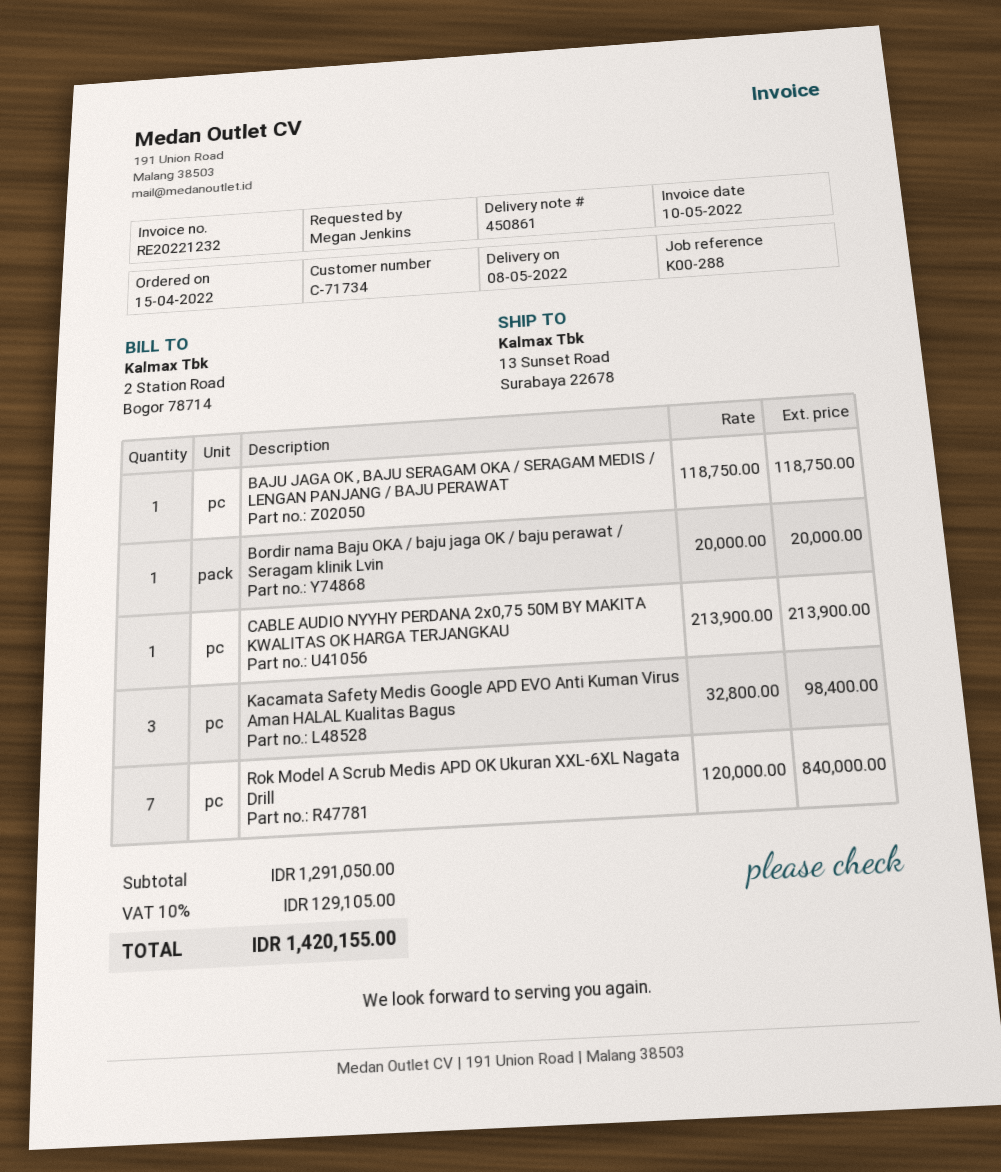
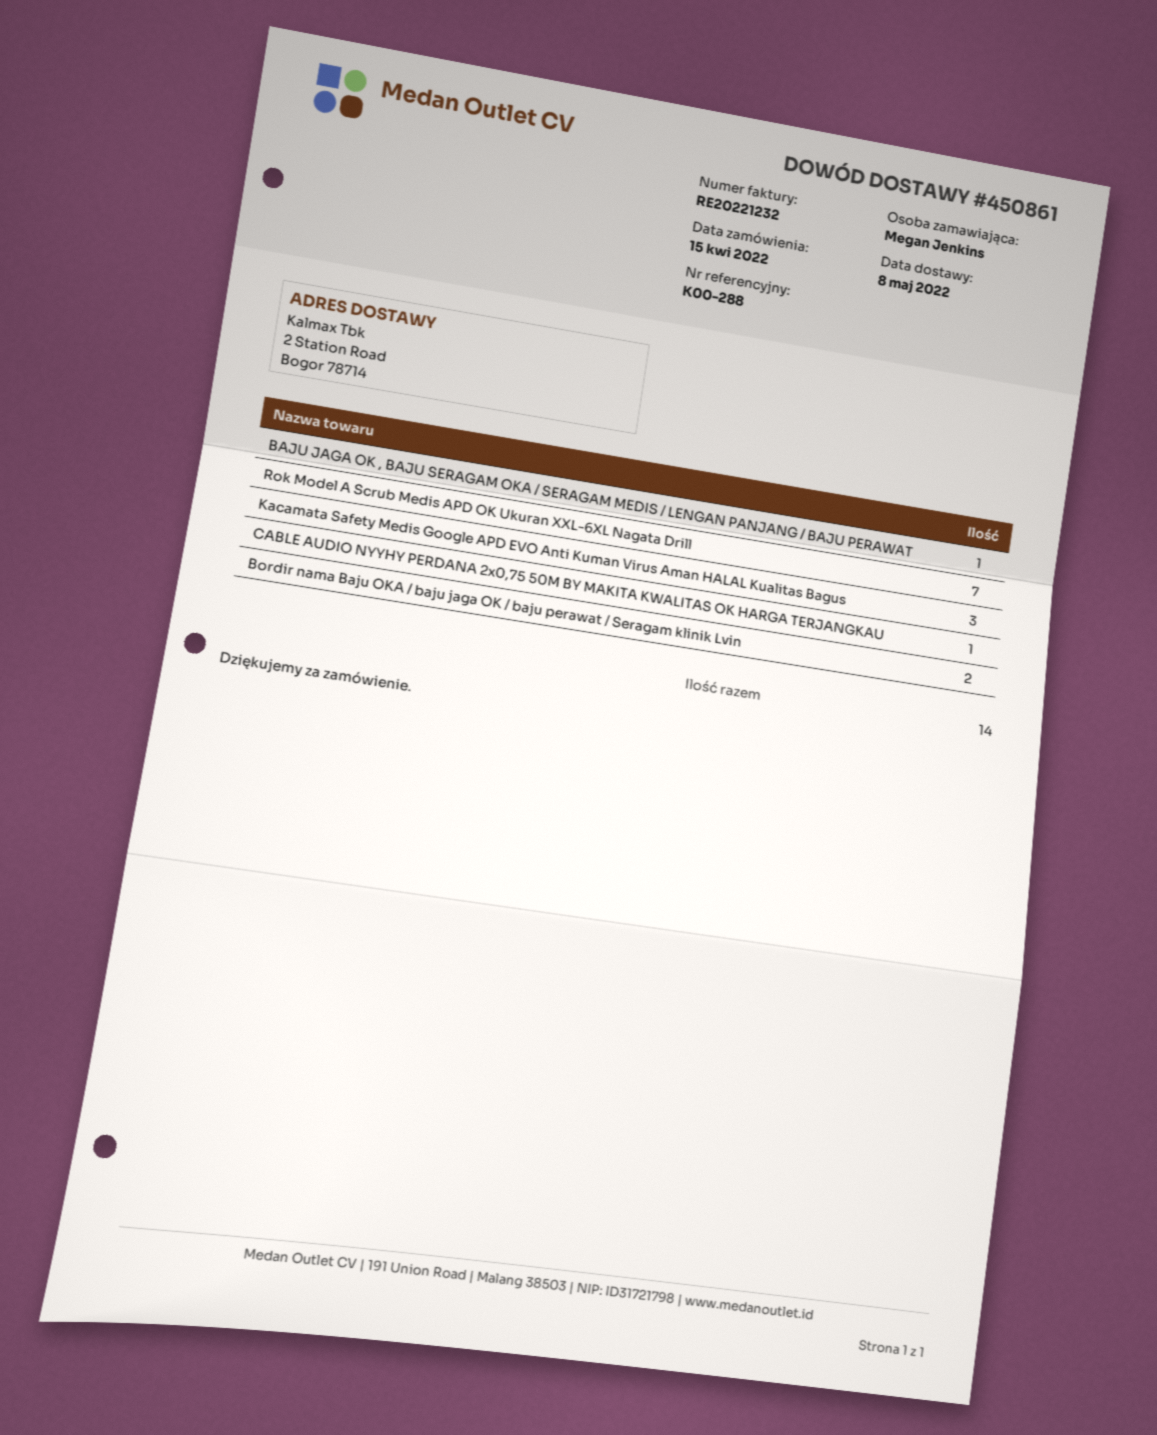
ship to: 13 Sunset Road, Surabaya 22678 -> 2 Station Road, Bogor 78714
Bordir nama Baju OKA / baju jaga OK / baju perawat / Seragam klinik Lvin: 1 -> 2

